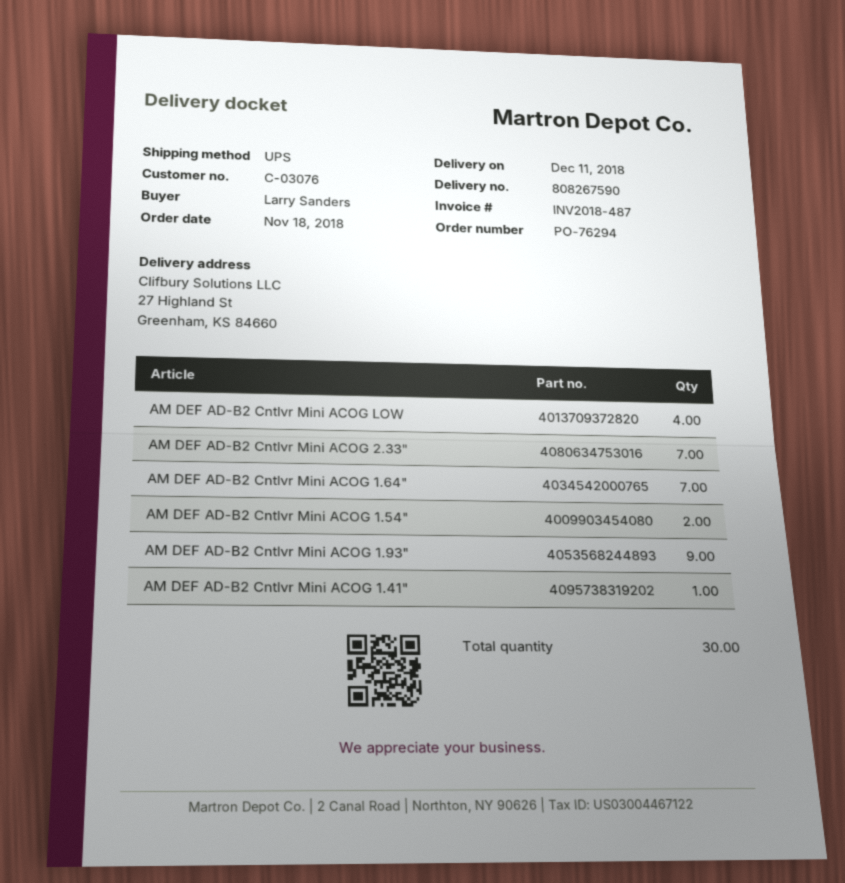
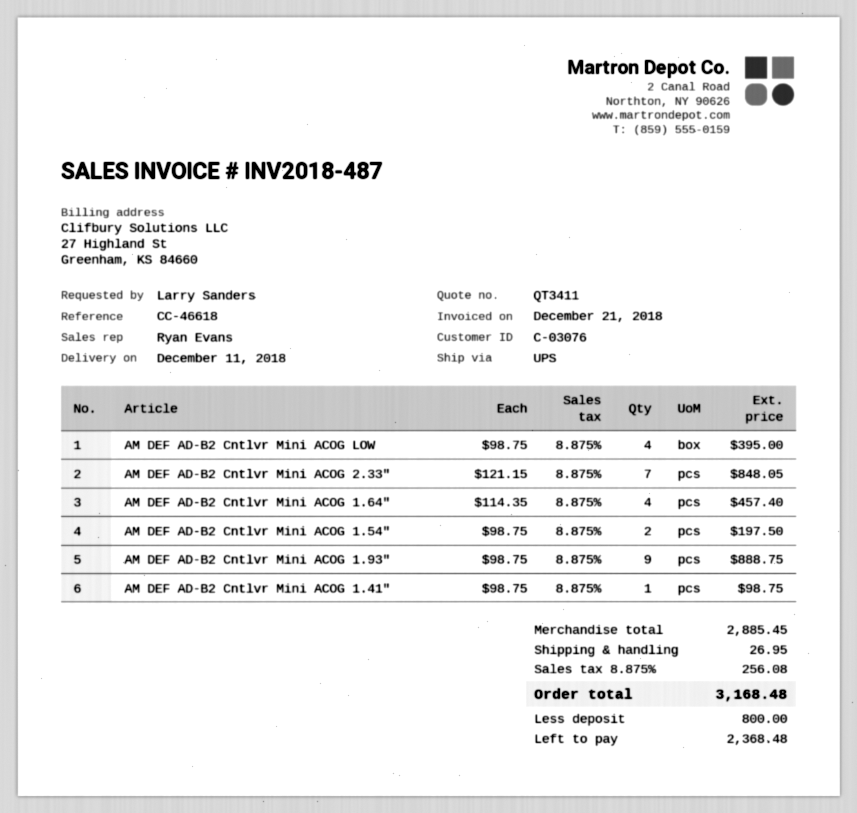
AM DEF AD-B2 Cntlvr Mini ACOG 1.64": 7 -> 4

